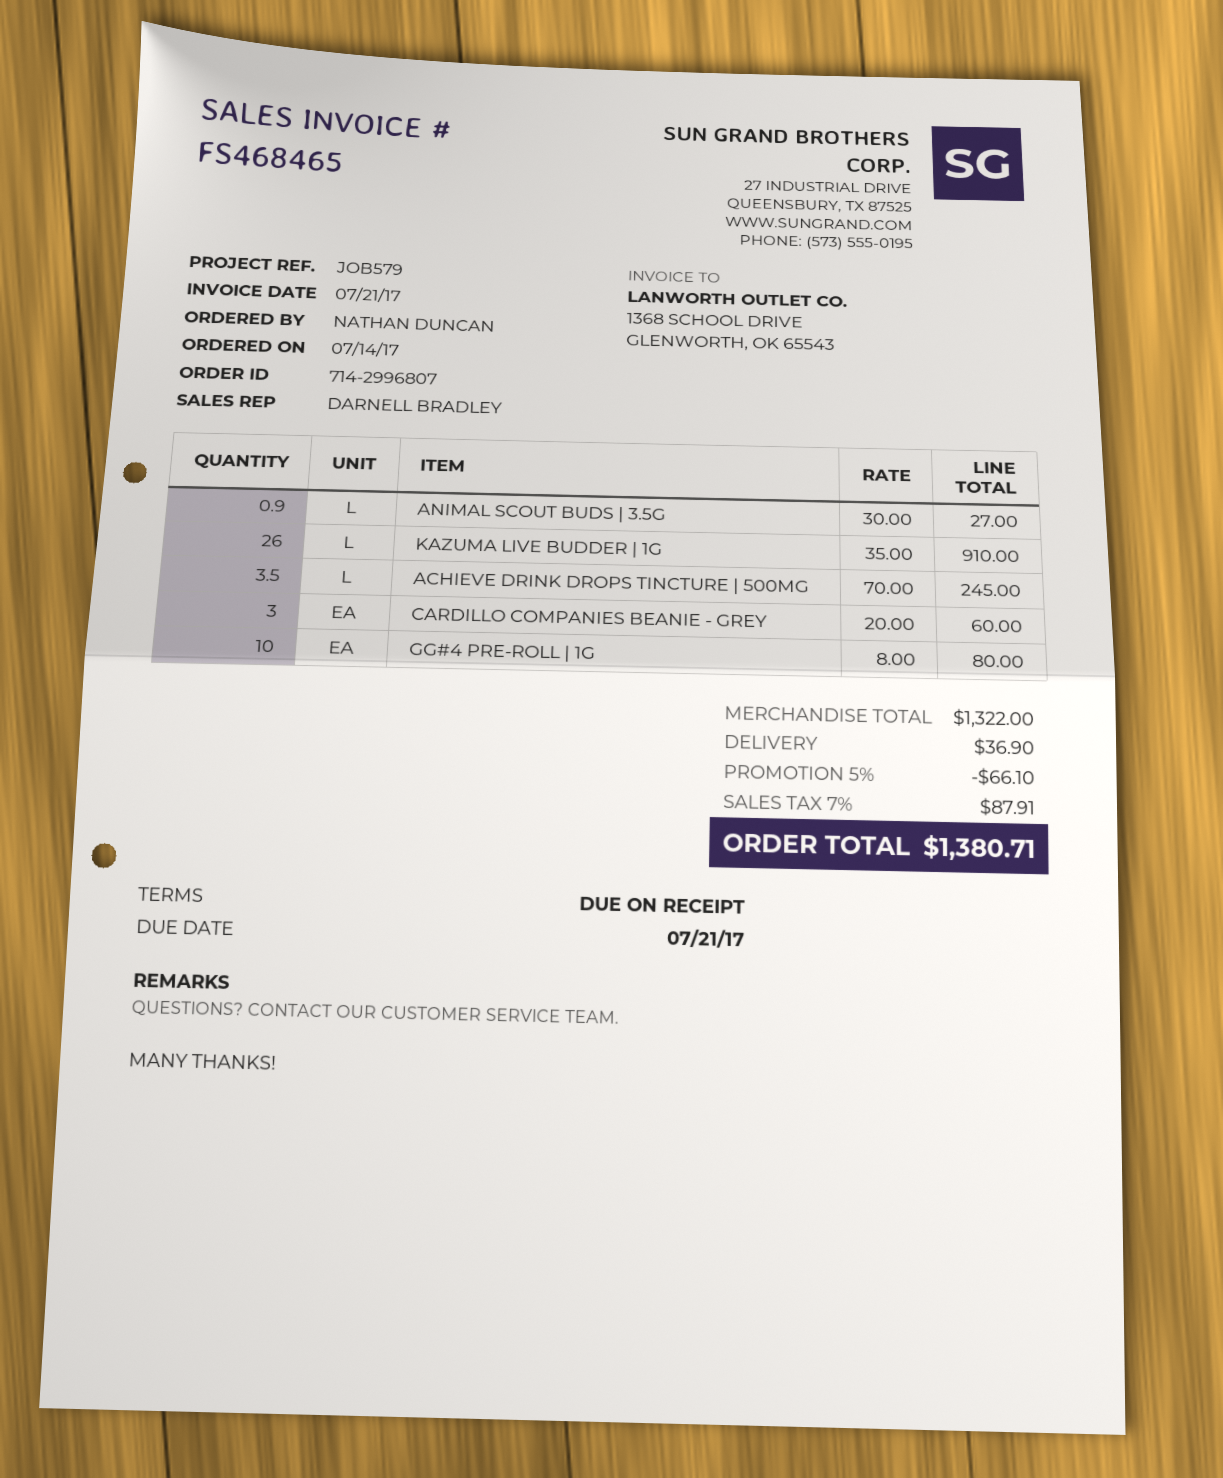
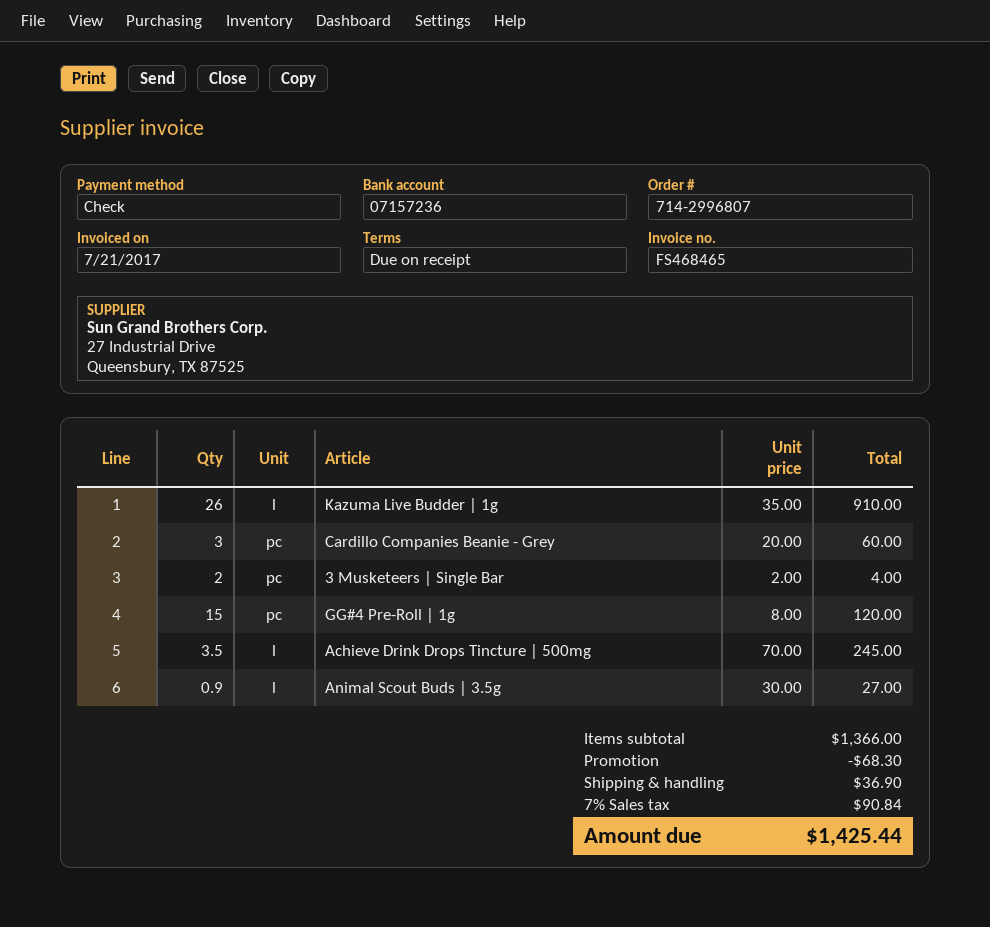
GG#4 PRE-ROLL | 1G: 10 x 8.00 = 80.00 -> 15 x 8.00 = 120.00
3 Musketeers | Single Bar: none -> 2 x 2.00 = 4.00
subtotal: 1322.00 -> 1366.00
discount: 66.10 -> 68.30
tax: 7% = 87.91 -> 7% = 90.84
total: 1380.71 -> 1425.44

